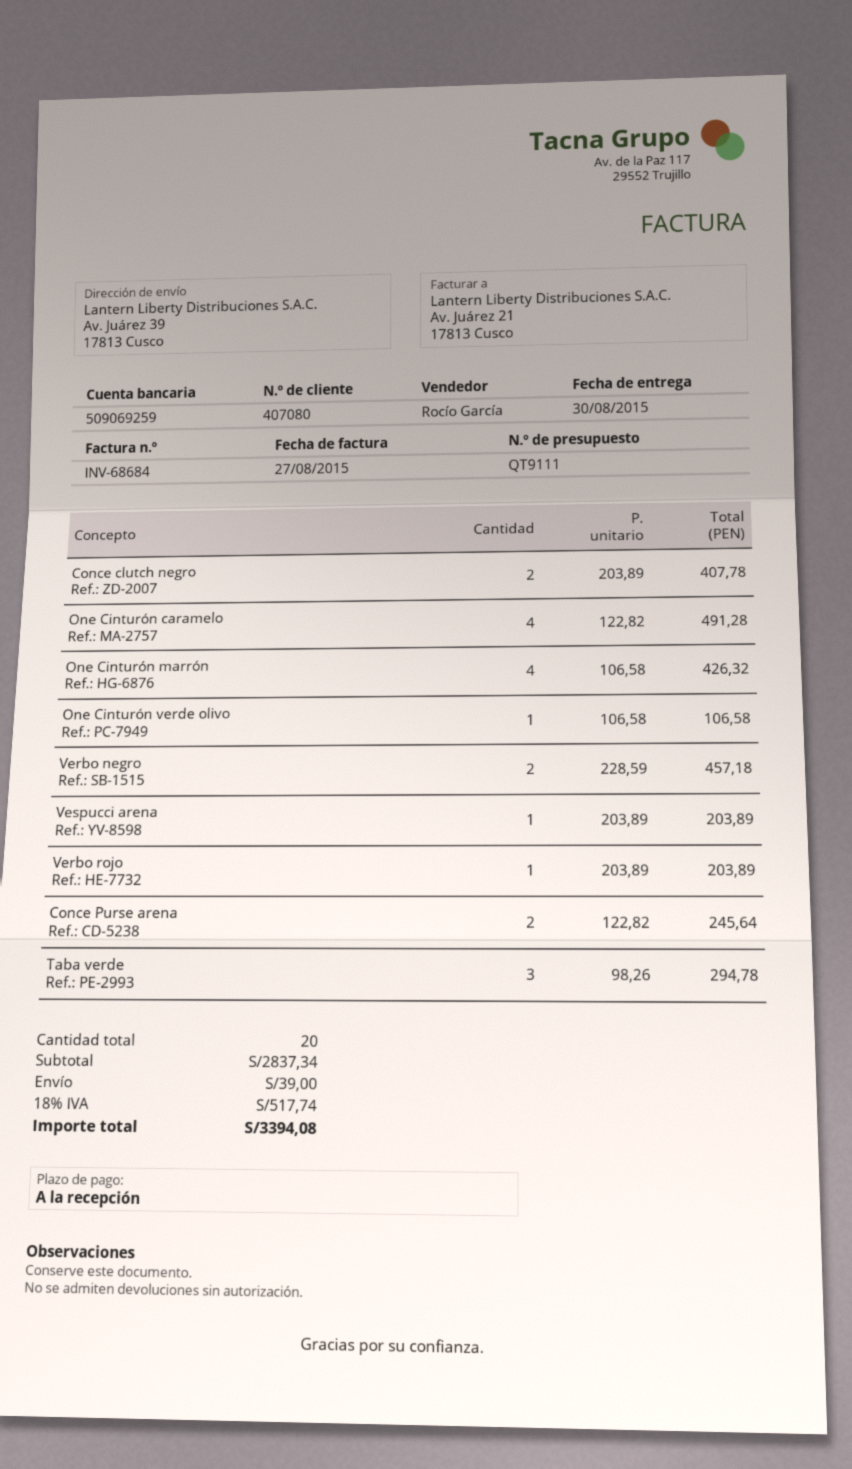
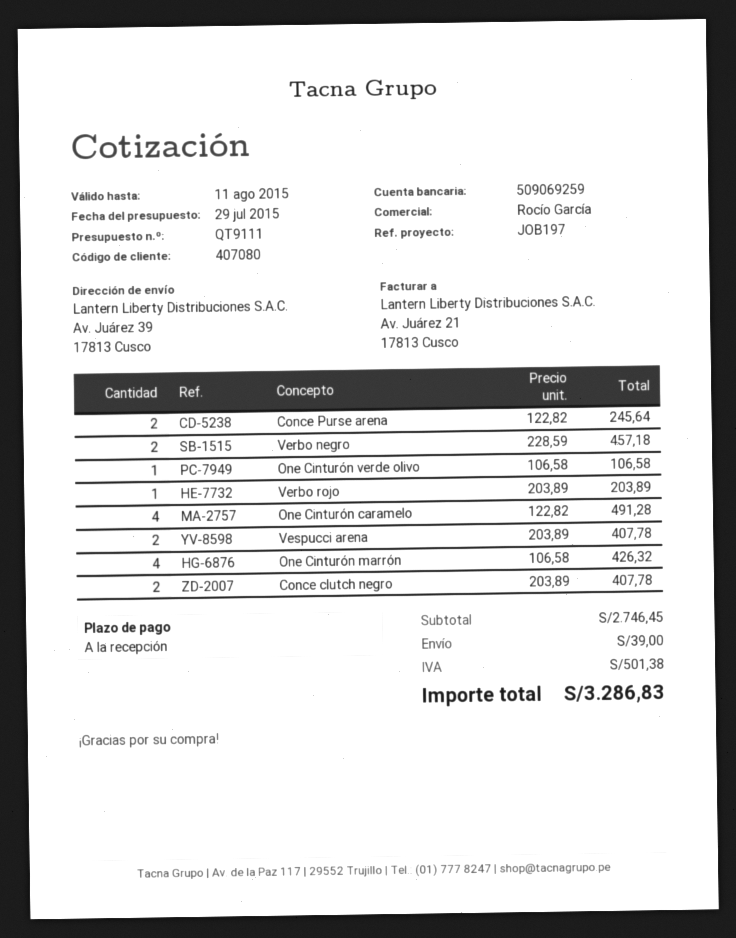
Vespucci arena: 1 x 203.89 = 203.89 -> 2 x 203.89 = 407.78
Taba verde: 3 x 98.26 = 294.78 -> none
subtotal: 2837.34 -> 2746.45
tax: 517.74 -> 501.38
total: 3394.08 -> 3286.83

